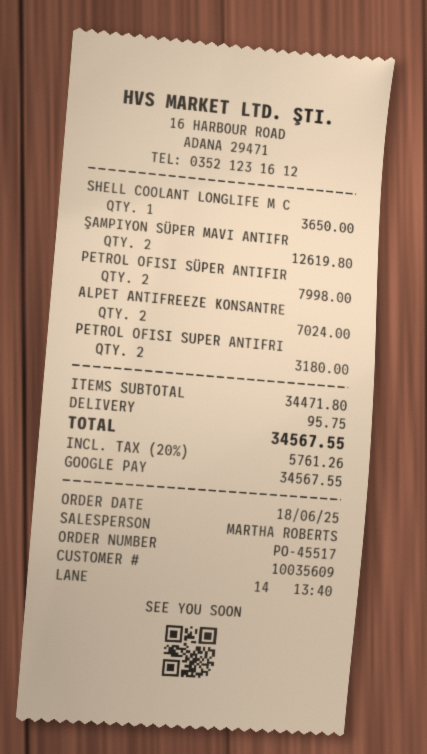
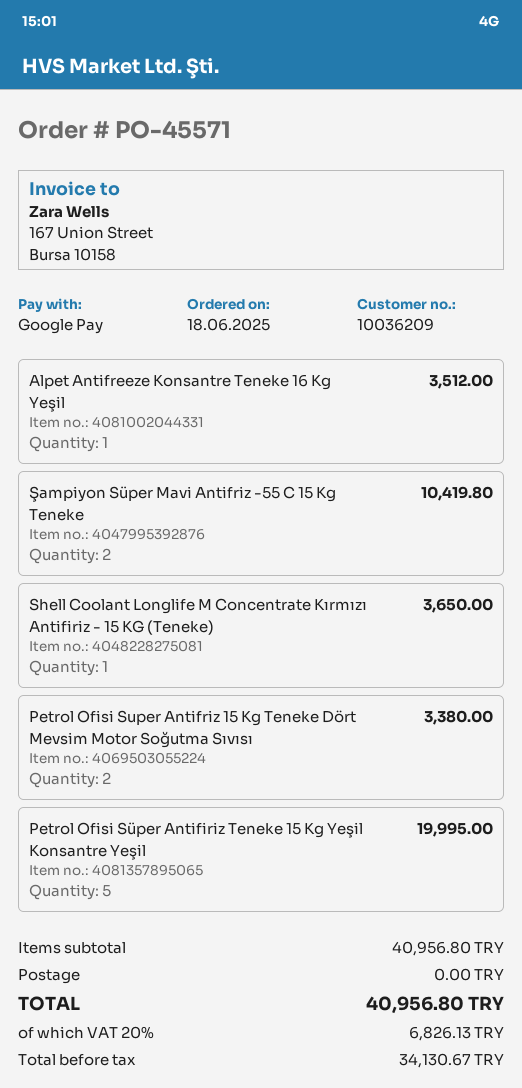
order number: PO-45517 -> PO-45571
customer number: 10035609 -> 10036209
ŞAMPIYON SÜPER MAVI ANTIFR: 2 for 12619.80 -> 2 for 10419.80
PETROL OFISI SÜPER ANTIFIR: 2 for 7998.00 -> 5 for 19995.00
ALPET ANTIFREEZE KONSANTRE: 2 for 7024.00 -> 1 for 3512.00
PETROL OFISI SUPER ANTIFRI: 2 for 3180.00 -> 2 for 3380.00
subtotal: 34471.80 -> 40956.80
shipping: 95.75 -> 0.00
tax: 20% = 5761.26 -> 20% = 6826.13
total: 34567.55 -> 40956.80

